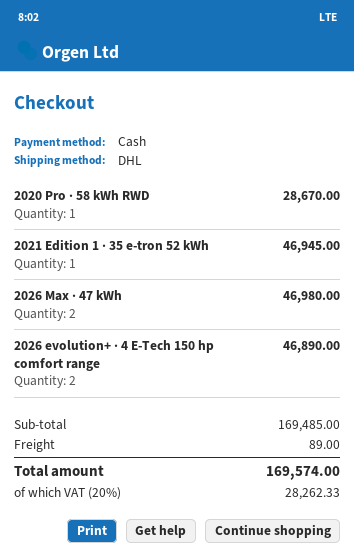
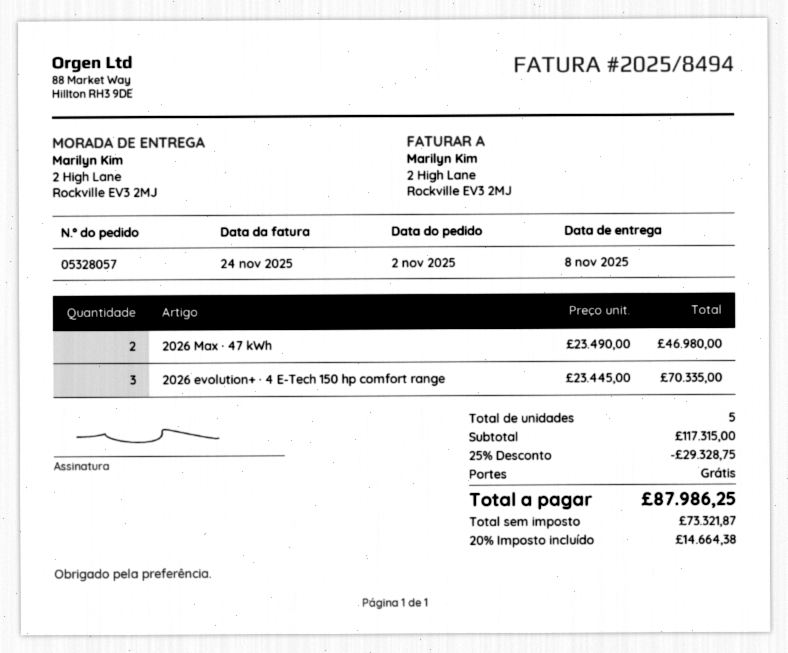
2020 Pro · 58 kWh RWD: 1 for 28670.00 -> none
2021 Edition 1 · 35 e-tron 52 kWh: 1 for 46945.00 -> none
2026 evolution+ · 4 E-Tech 150 hp comfort range: 2 for 46890.00 -> 3 for 70335.00
subtotal: 169485.00 -> 117315.00
discount: none -> 25% = 29328.75
shipping: 89.00 -> 0.00
tax: 20% = 28262.33 -> 20% = 14664.38
total: 169574.00 -> 87986.25

